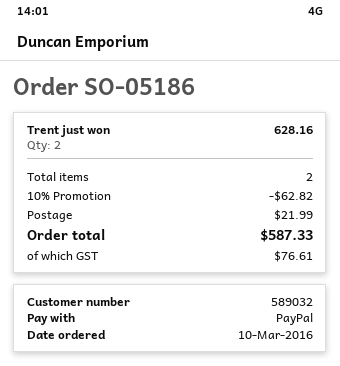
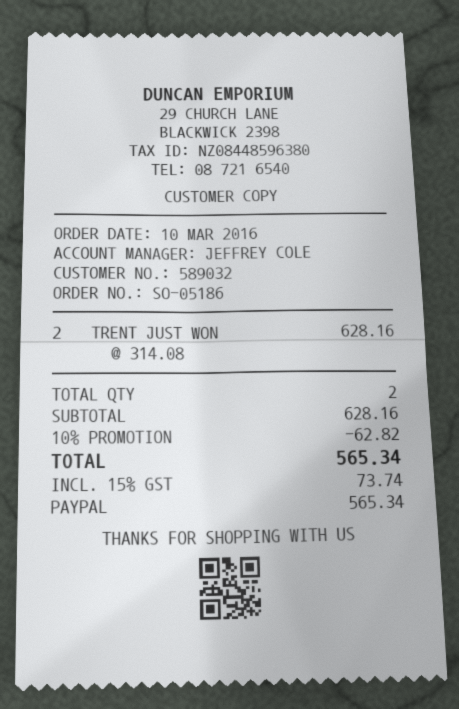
shipping: 21.99 -> none
tax: 76.61 -> 73.74
total: 587.33 -> 565.34

